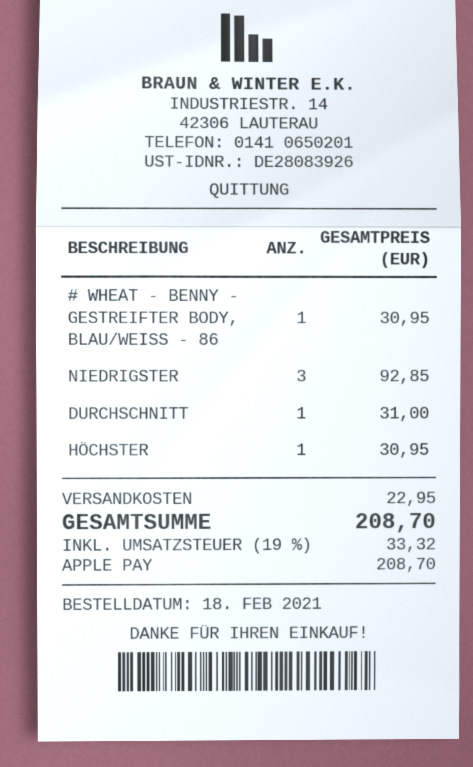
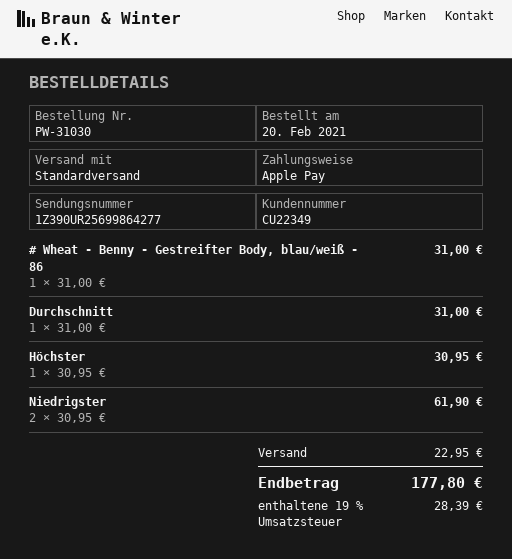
order date: 2021-02-18 -> 2021-02-20
# WHEAT - BENNY - GESTREIFTER BODY, BLAU/WEISS - 86: 1 for 30.95 -> 1 for 31.00
NIEDRIGSTER: 3 for 92.85 -> 2 for 61.90
tax: 19% = 33.32 -> 19% = 28.39
total: 208.70 -> 177.80

